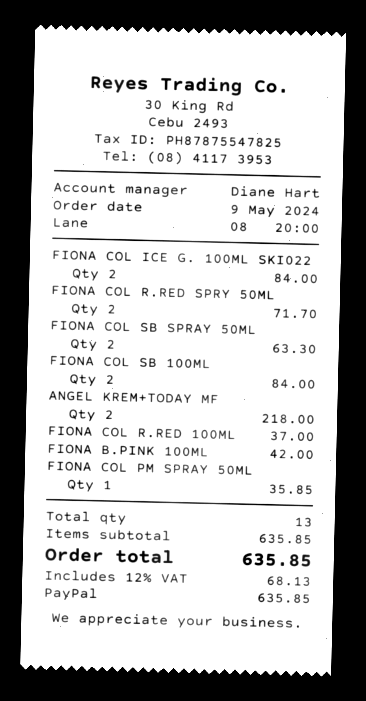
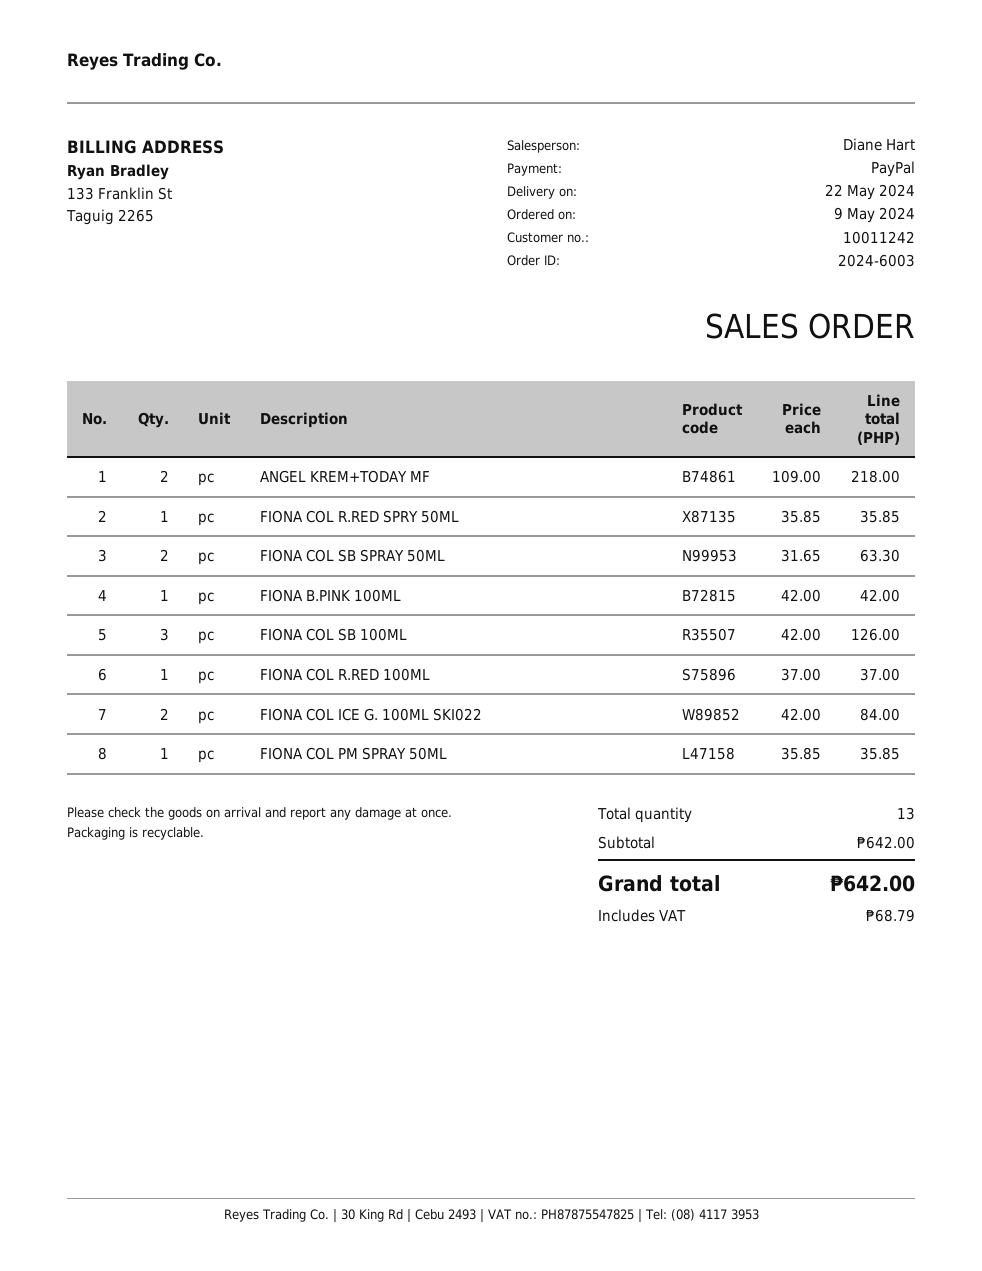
FIONA COL R.RED SPRY 50ML: 2 for 71.70 -> 1 for 35.85
FIONA COL SB 100ML: 2 for 84.00 -> 3 for 126.00
subtotal: 635.85 -> 642.00
tax: 68.13 -> 68.79
total: 635.85 -> 642.00

